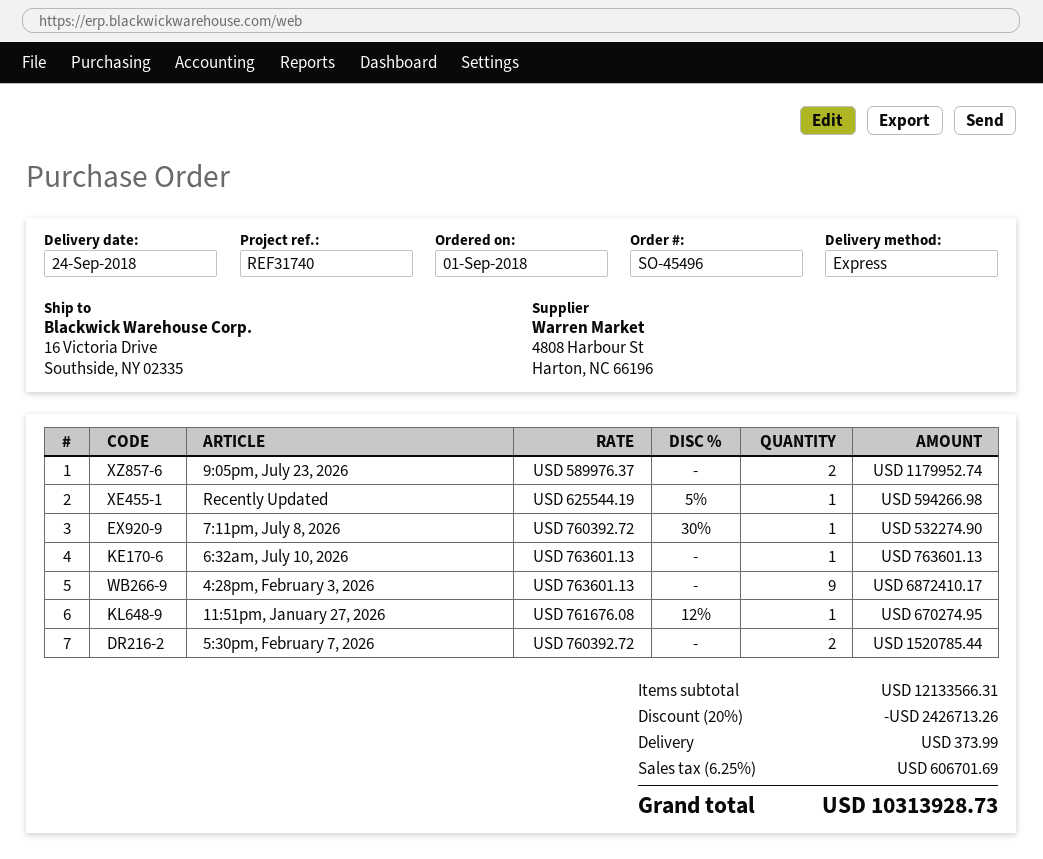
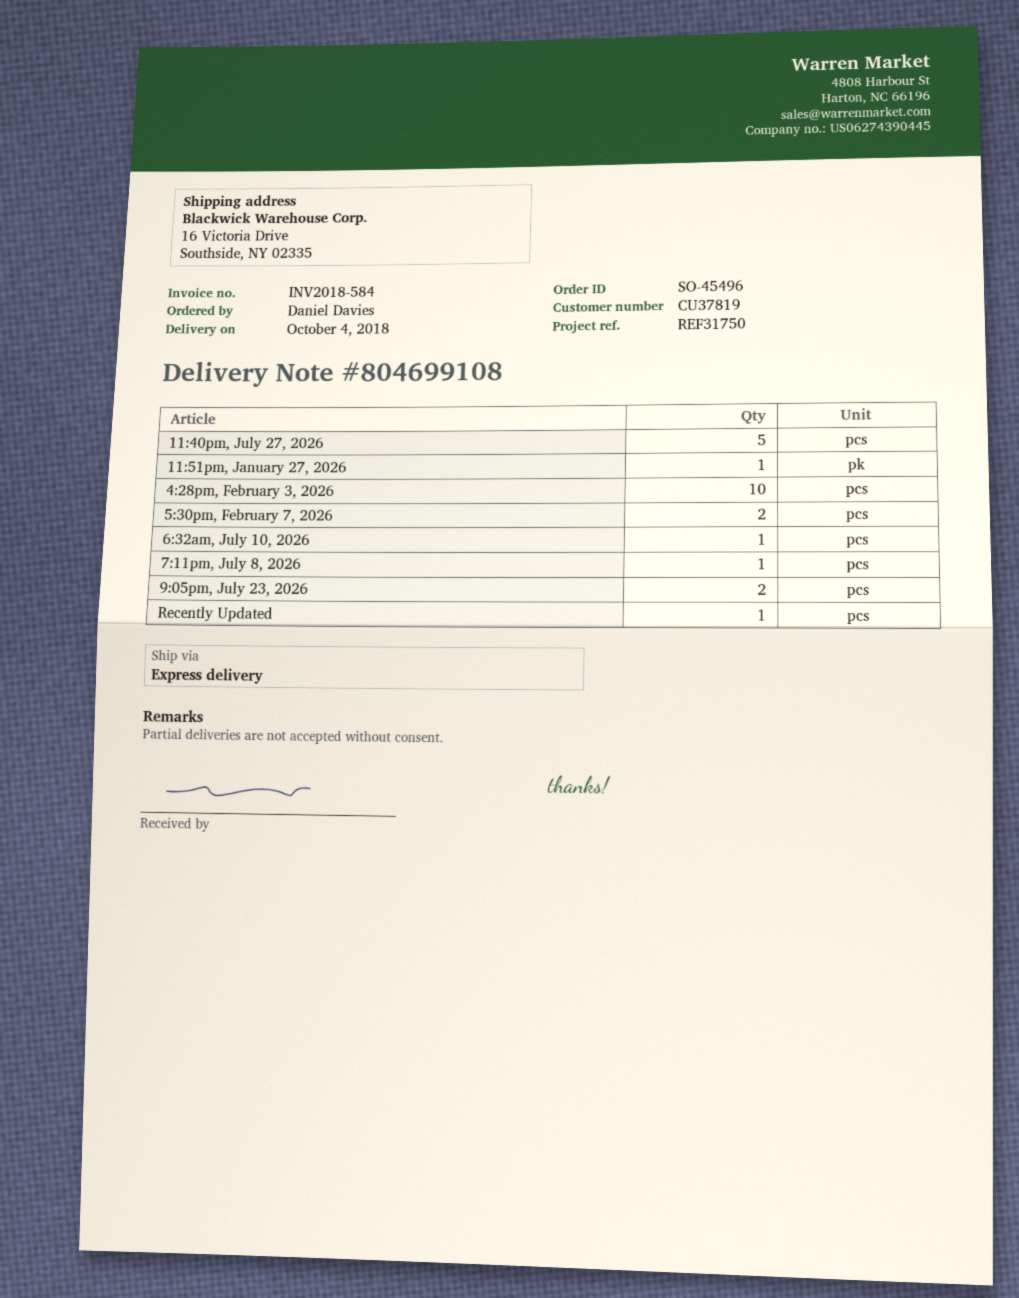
delivery date: 2018-09-24 -> 2018-10-04
reference: REF31740 -> REF31750
4:28pm, February 3, 2026: 9 -> 10
11:40pm, July 27, 2026: none -> 5

